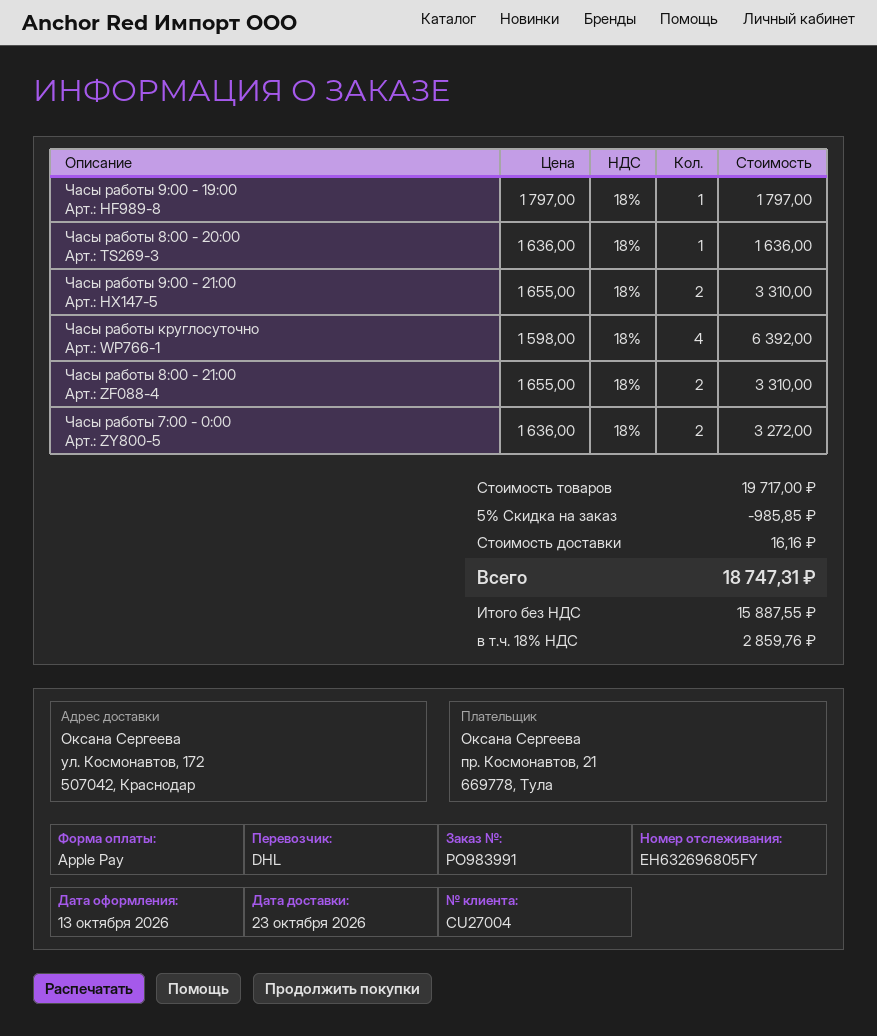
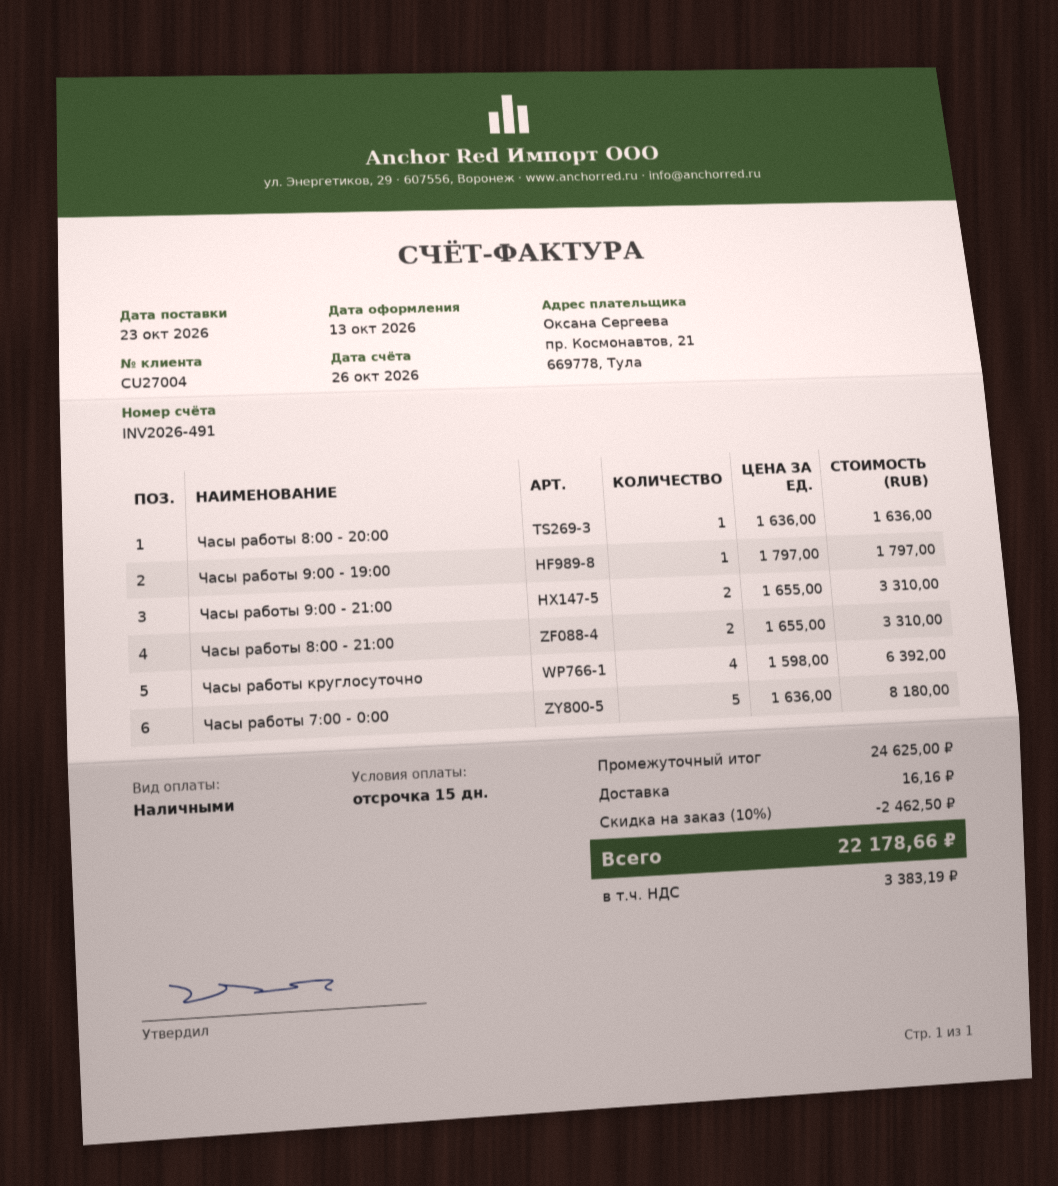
payment method: Apple Pay -> cash
Часы работы 7:00 - 0:00: 2 x 1636.00 = 3272.00 -> 5 x 1636.00 = 8180.00
subtotal: 19717.00 -> 24625.00
discount: 5% = 985.85 -> 10% = 2462.50
tax: 2859.76 -> 3383.19
total: 18747.31 -> 22178.66

